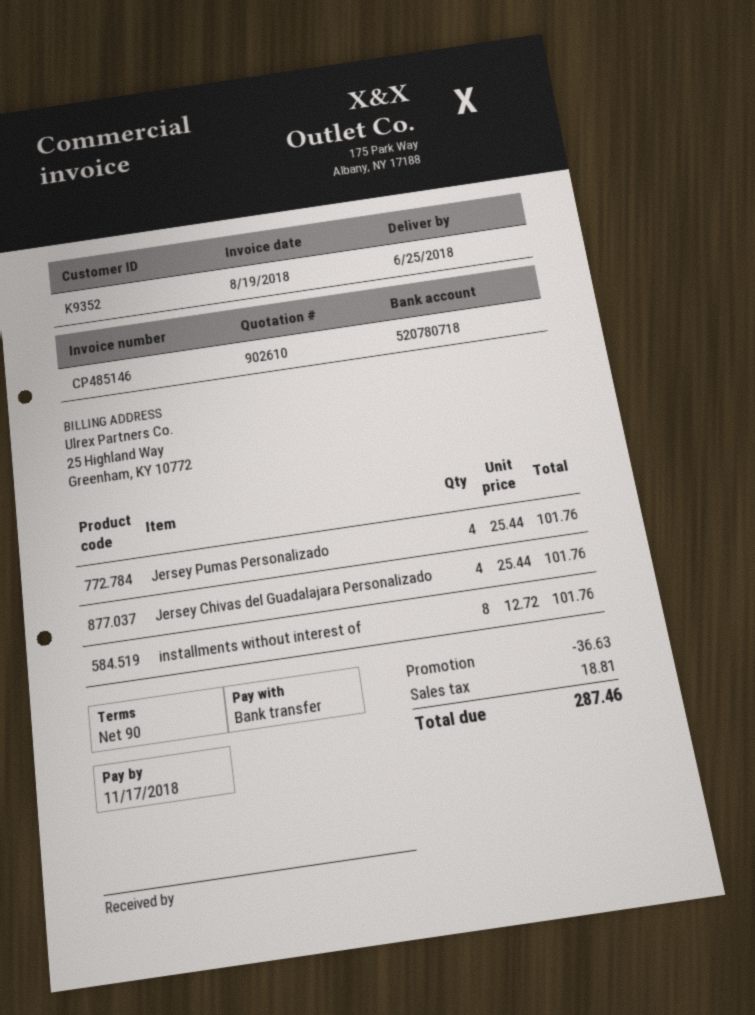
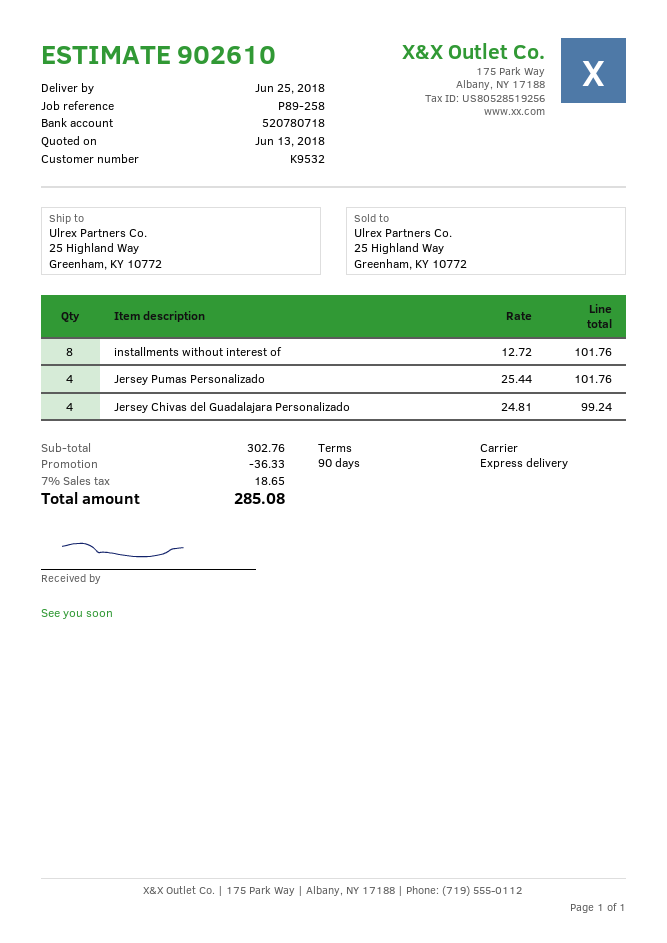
customer number: K9352 -> K9532
Jersey Chivas del Guadalajara Personalizado: 4 x 25.44 = 101.76 -> 4 x 24.81 = 99.24
discount: 36.63 -> 36.33
tax: 18.81 -> 18.65
total: 287.46 -> 285.08

